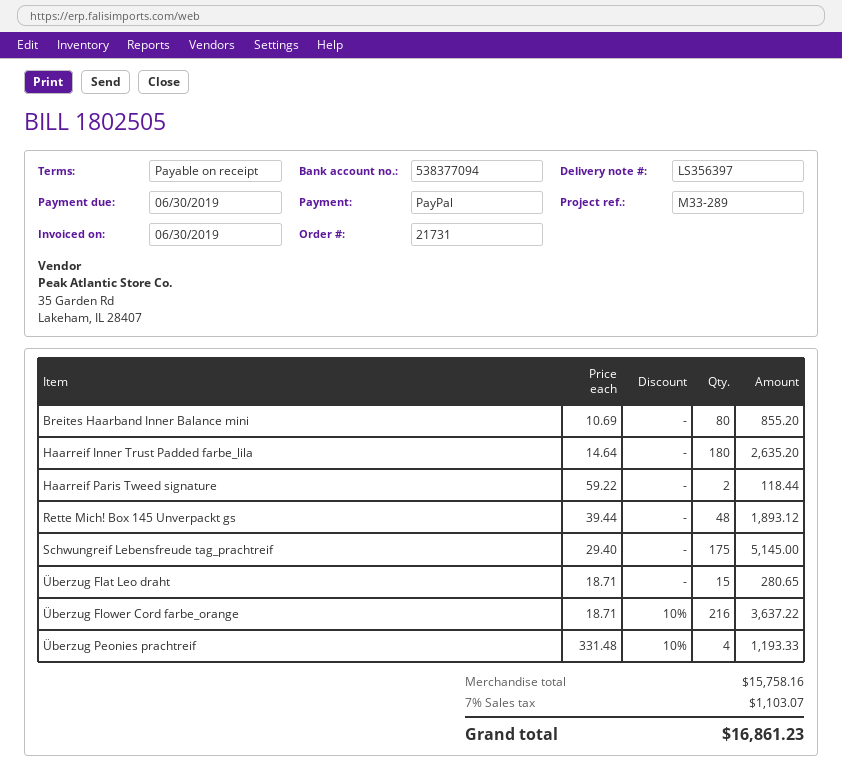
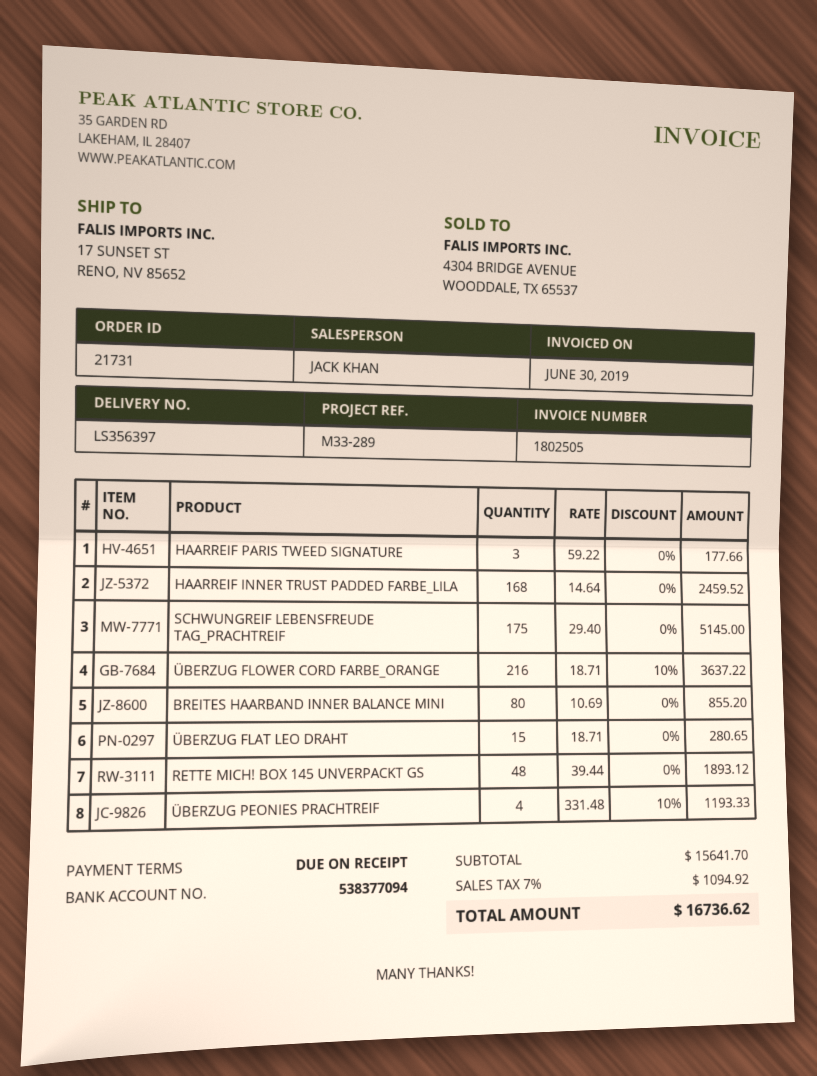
Haarreif Inner Trust Padded farbe_lila: 180 x 14.64 = 2635.20 -> 168 x 14.64 = 2459.52
Haarreif Paris Tweed signature: 2 x 59.22 = 118.44 -> 3 x 59.22 = 177.66
subtotal: 15758.16 -> 15641.70
tax: 7% = 1103.07 -> 7% = 1094.92
total: 16861.23 -> 16736.62

